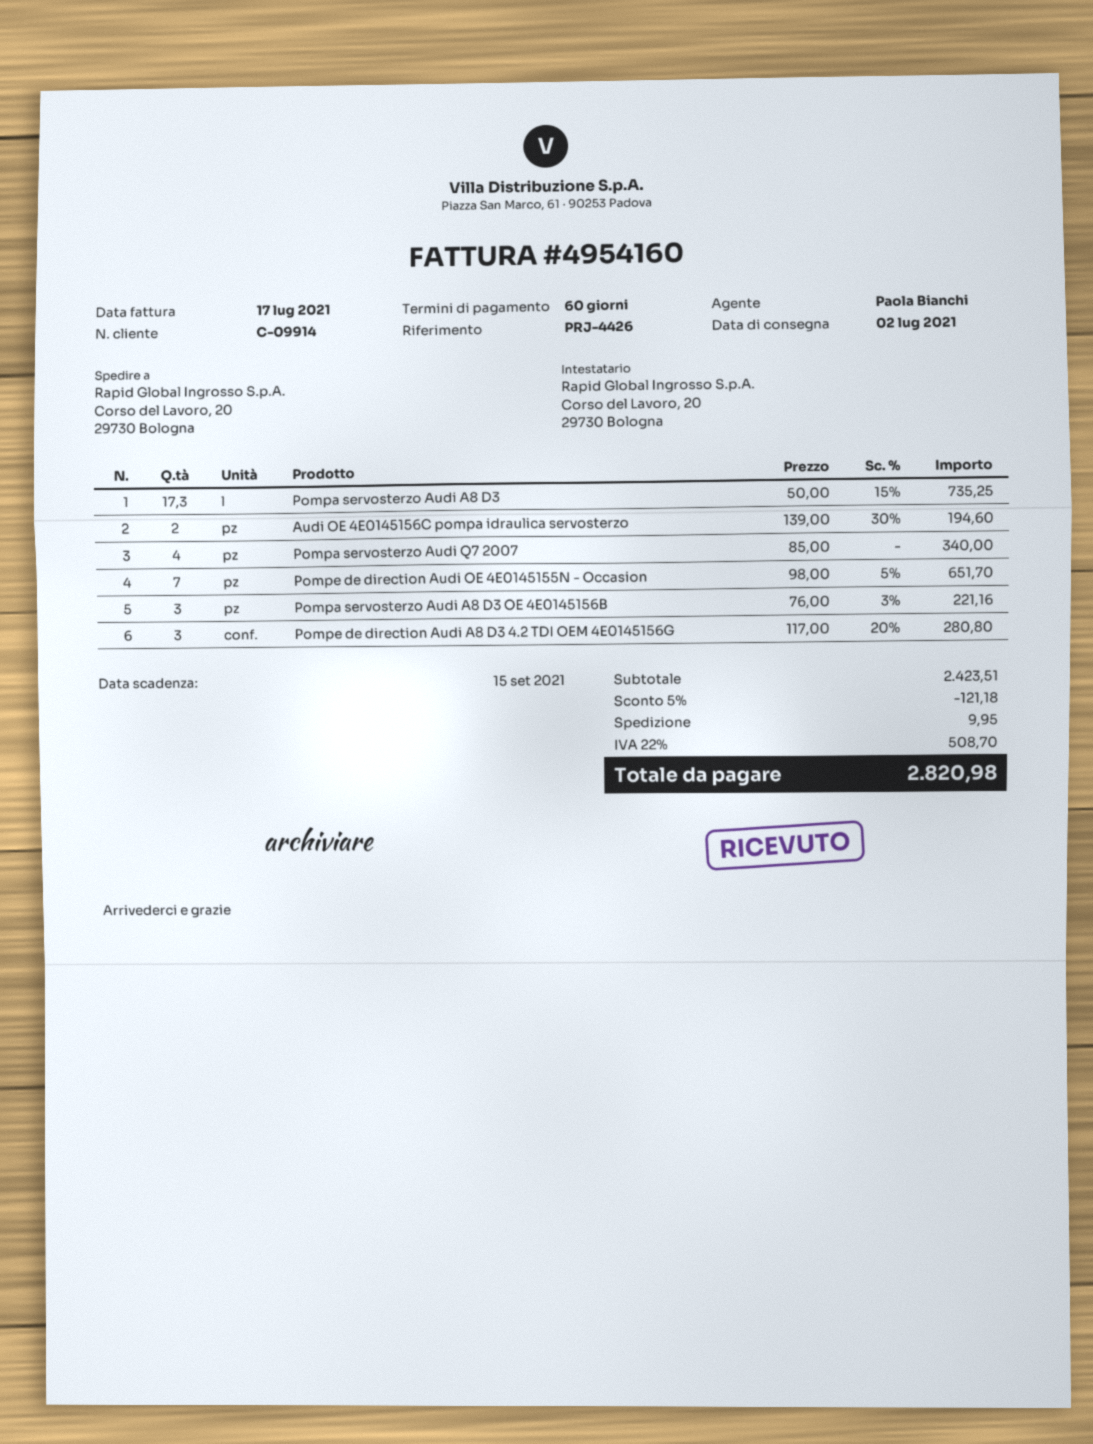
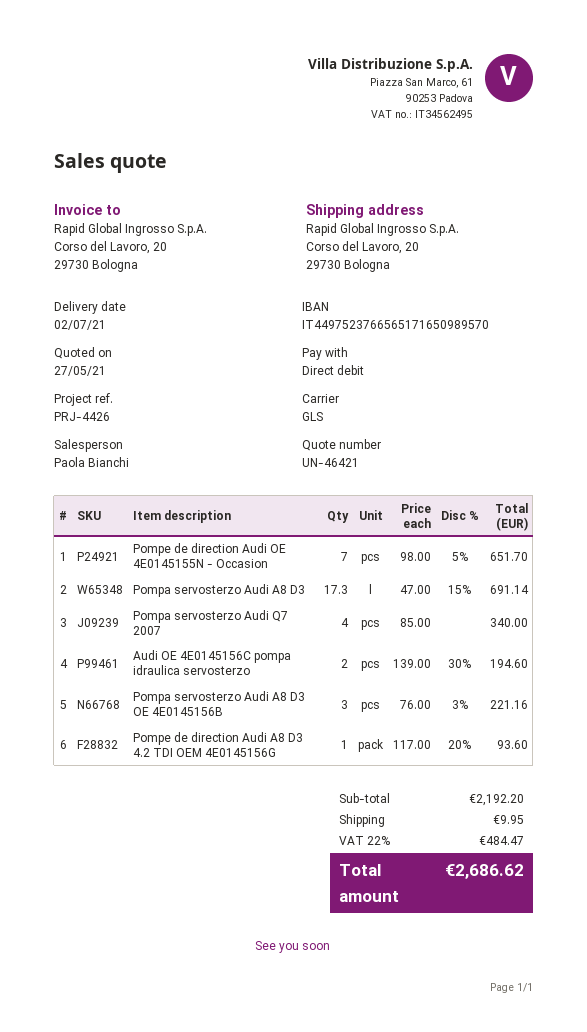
Pompa servosterzo Audi A8 D3: 17.3 x 50.00 - 15% = 735.25 -> 17.3 x 47.00 - 15% = 691.14
Pompe de direction Audi A8 D3 4.2 TDI OEM 4E0145156G: 3 x 117.00 - 20% = 280.80 -> 1 x 117.00 - 20% = 93.60
subtotal: 2423.51 -> 2192.20
discount: 5% = 121.18 -> none
tax: 22% = 508.70 -> 22% = 484.47
total: 2820.98 -> 2686.62

